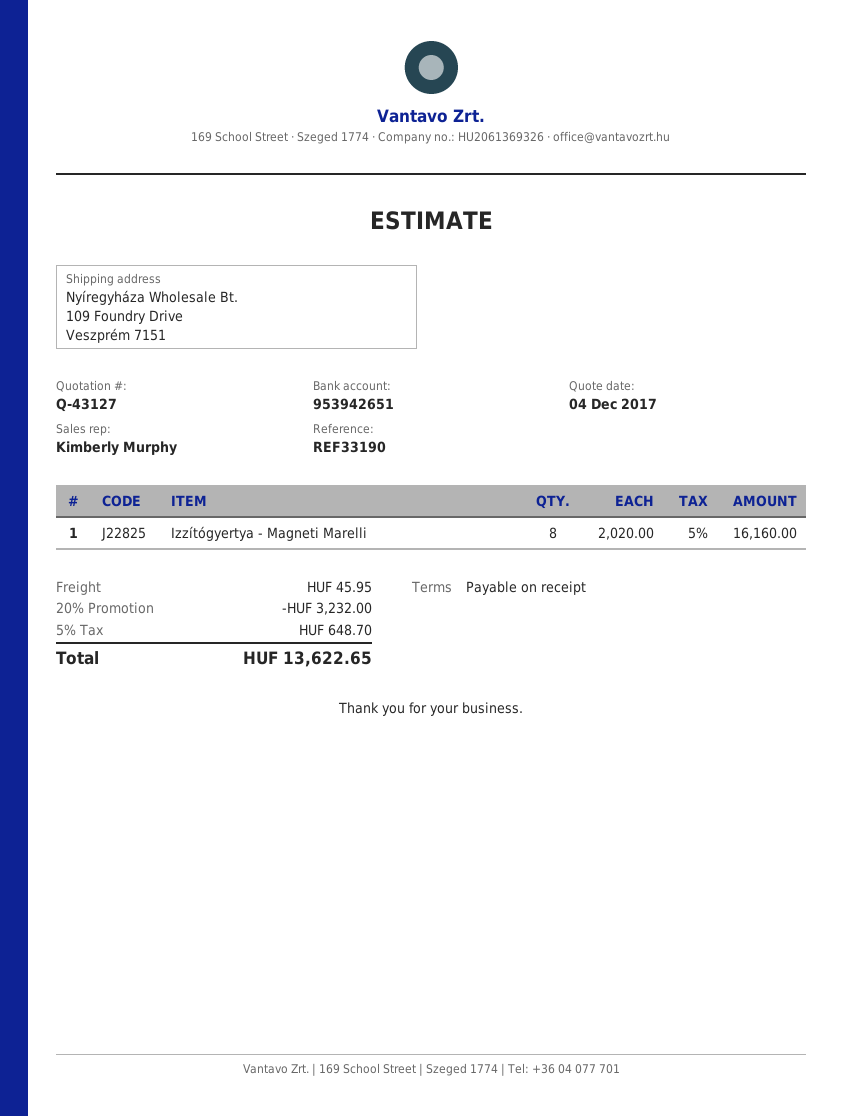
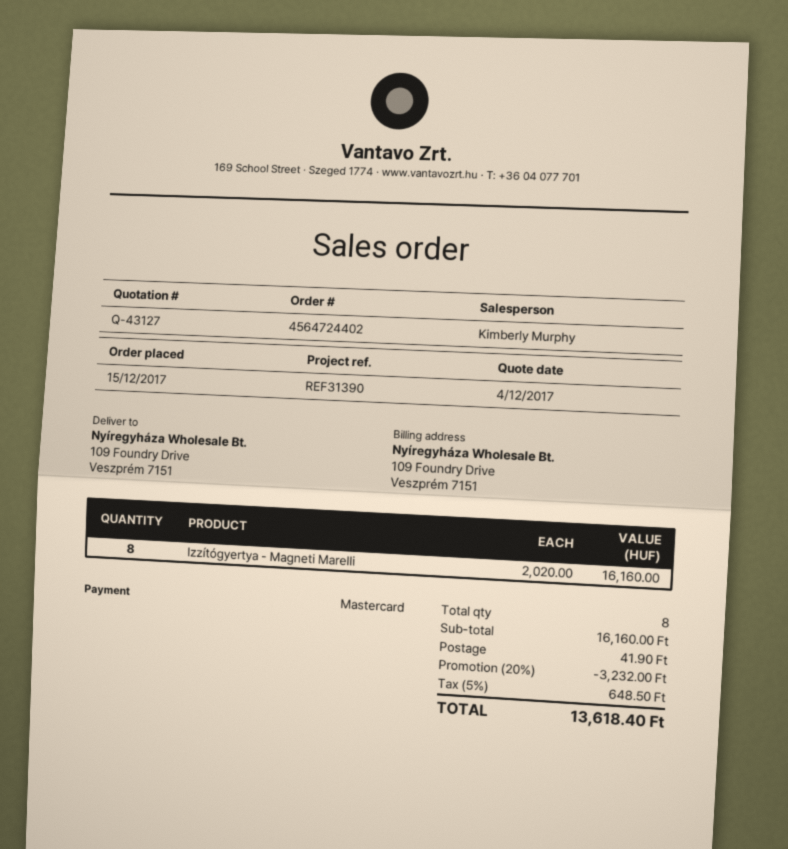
reference: REF33190 -> REF31390
shipping: 45.95 -> 41.90
tax: 5% = 648.70 -> 5% = 648.50
total: 13622.65 -> 13618.40

